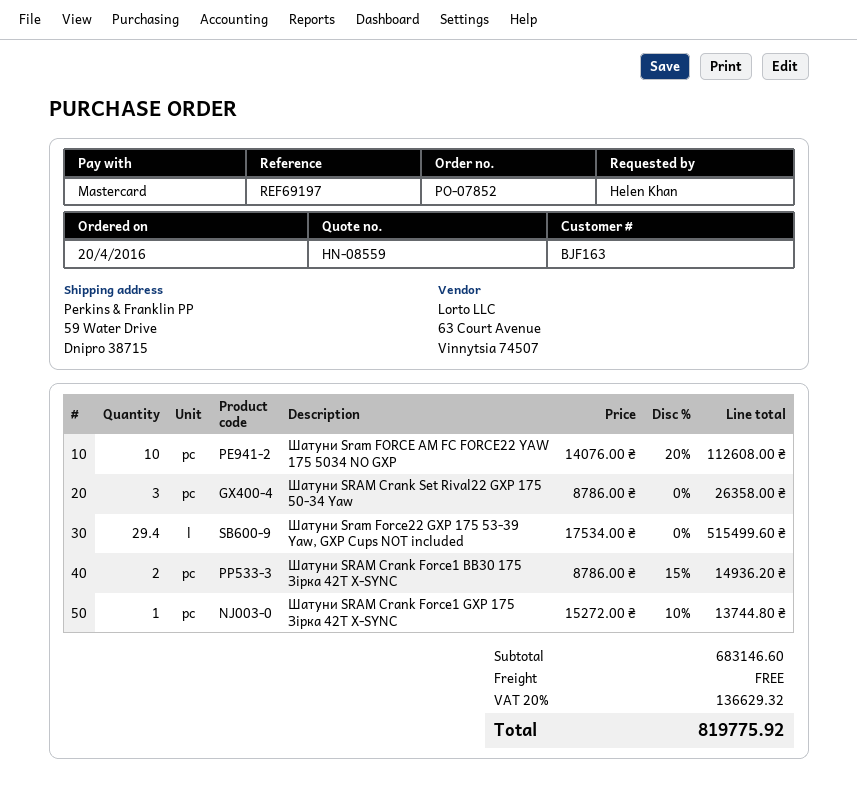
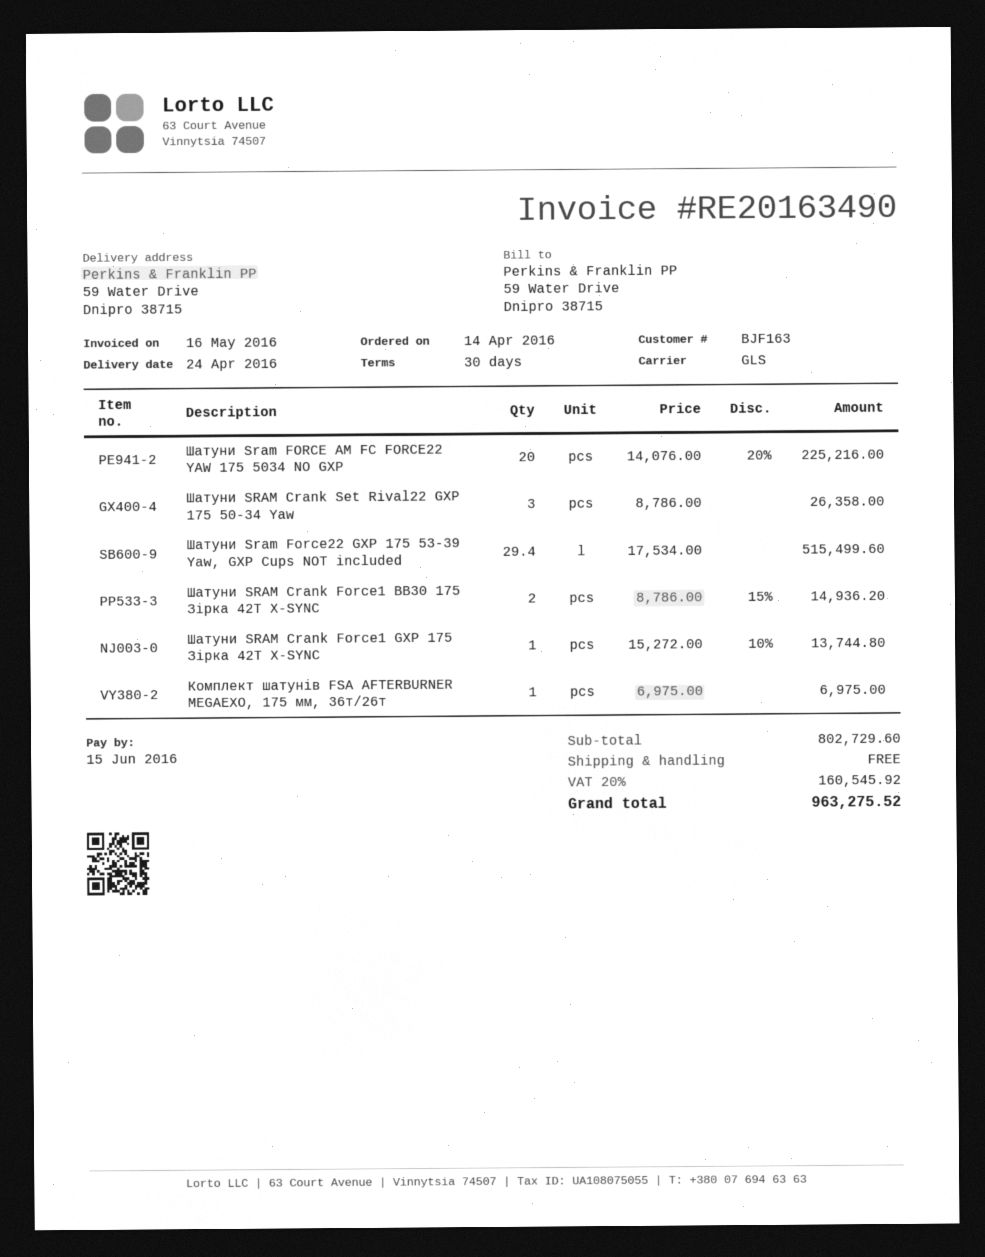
order date: 2016-04-20 -> 2016-04-14
Шатуни Sram FORCE AM FC FORCE22 YAW 175 5034 NO GXP: 10 x 14076.00 - 20% = 112608.00 -> 20 x 14076.00 - 20% = 225216.00
Комплект шатунів FSA AFTERBURNER MEGAEXO, 175 мм, 36т/26т: none -> 1 x 6975.00 = 6975.00
subtotal: 683146.60 -> 802729.60
tax: 20% = 136629.32 -> 20% = 160545.92
total: 819775.92 -> 963275.52

